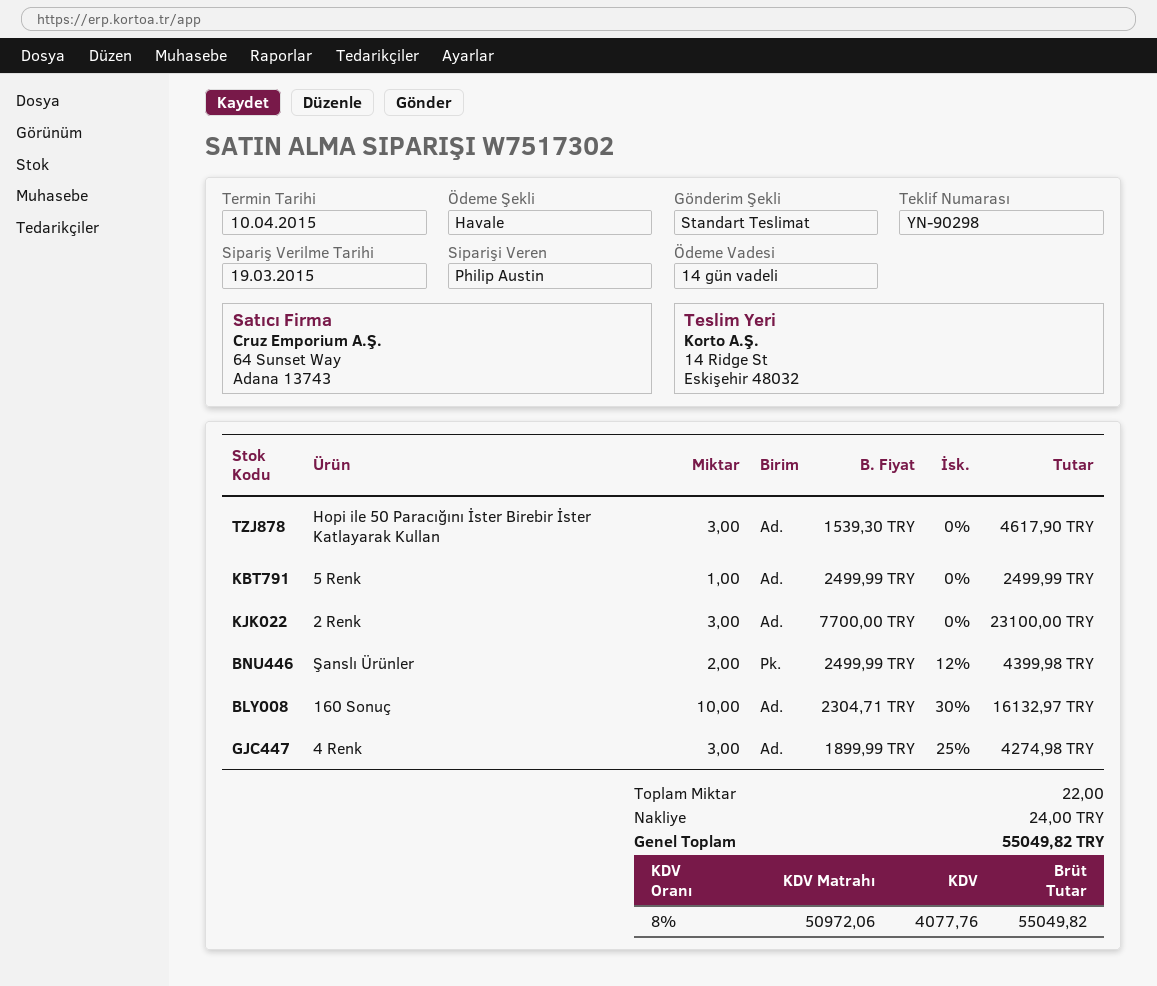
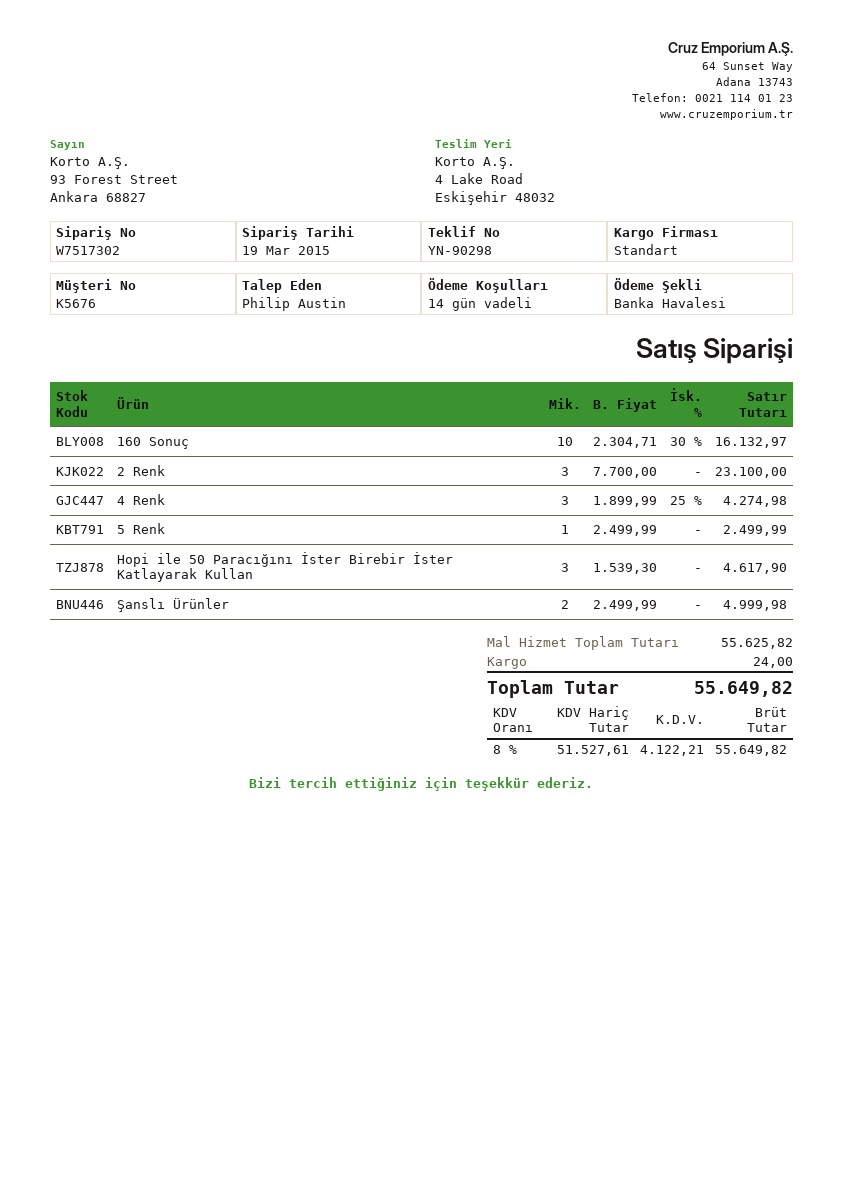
ship to: 14 Ridge St, Eskişehir 48032 -> 4 Lake Road, Eskişehir 48032
Şanslı Ürünler: 2 x 2499.99 - 12% = 4399.98 -> 2 x 2499.99 = 4999.98
net: 50972.06 -> 51527.61
tax: 8% = 4077.76 -> 8% = 4122.21
total: 55049.82 -> 55649.82

